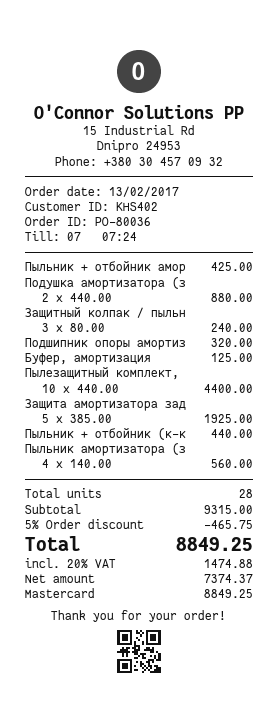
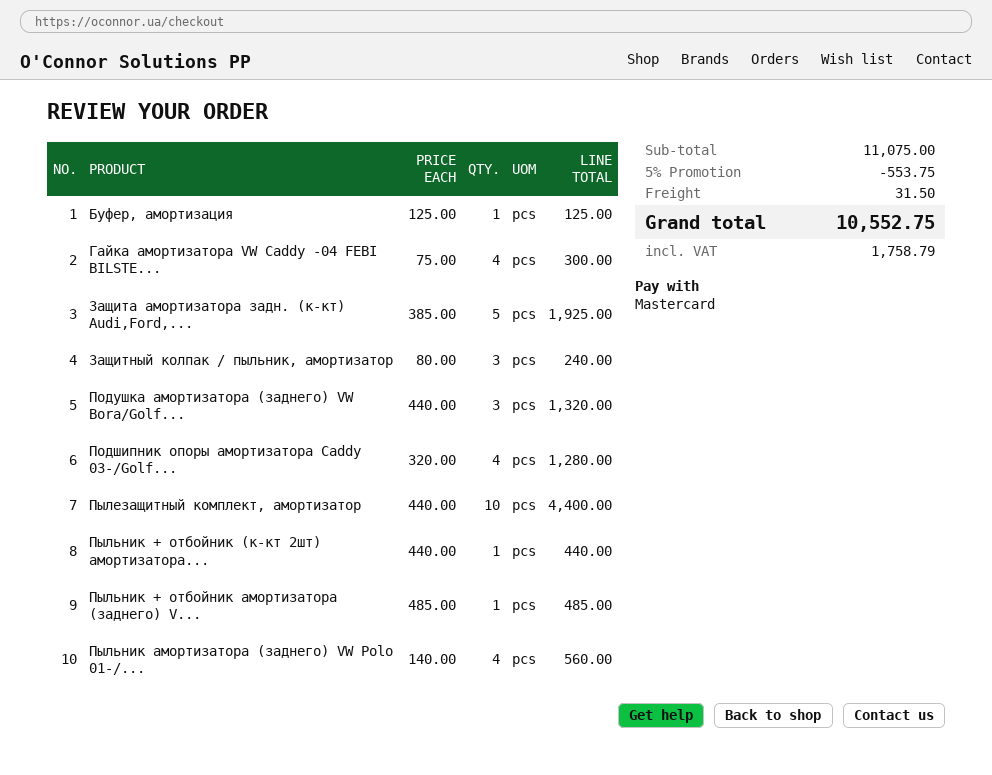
Пыльник + отбойник амор: 1 x 425.00 = 425.00 -> 1 x 485.00 = 485.00
Подушка амортизатора (з: 2 x 440.00 = 880.00 -> 3 x 440.00 = 1320.00
Подшипник опоры амортиз: 1 x 320.00 = 320.00 -> 4 x 320.00 = 1280.00
Гайка амортизатора VW Caddy -04 FEBI BILSTE...: none -> 4 x 75.00 = 300.00
subtotal: 9315.00 -> 11075.00
discount: 5% = 465.75 -> 5% = 553.75
shipping: none -> 31.50
tax: 1474.88 -> 1758.79
total: 8849.25 -> 10552.75

